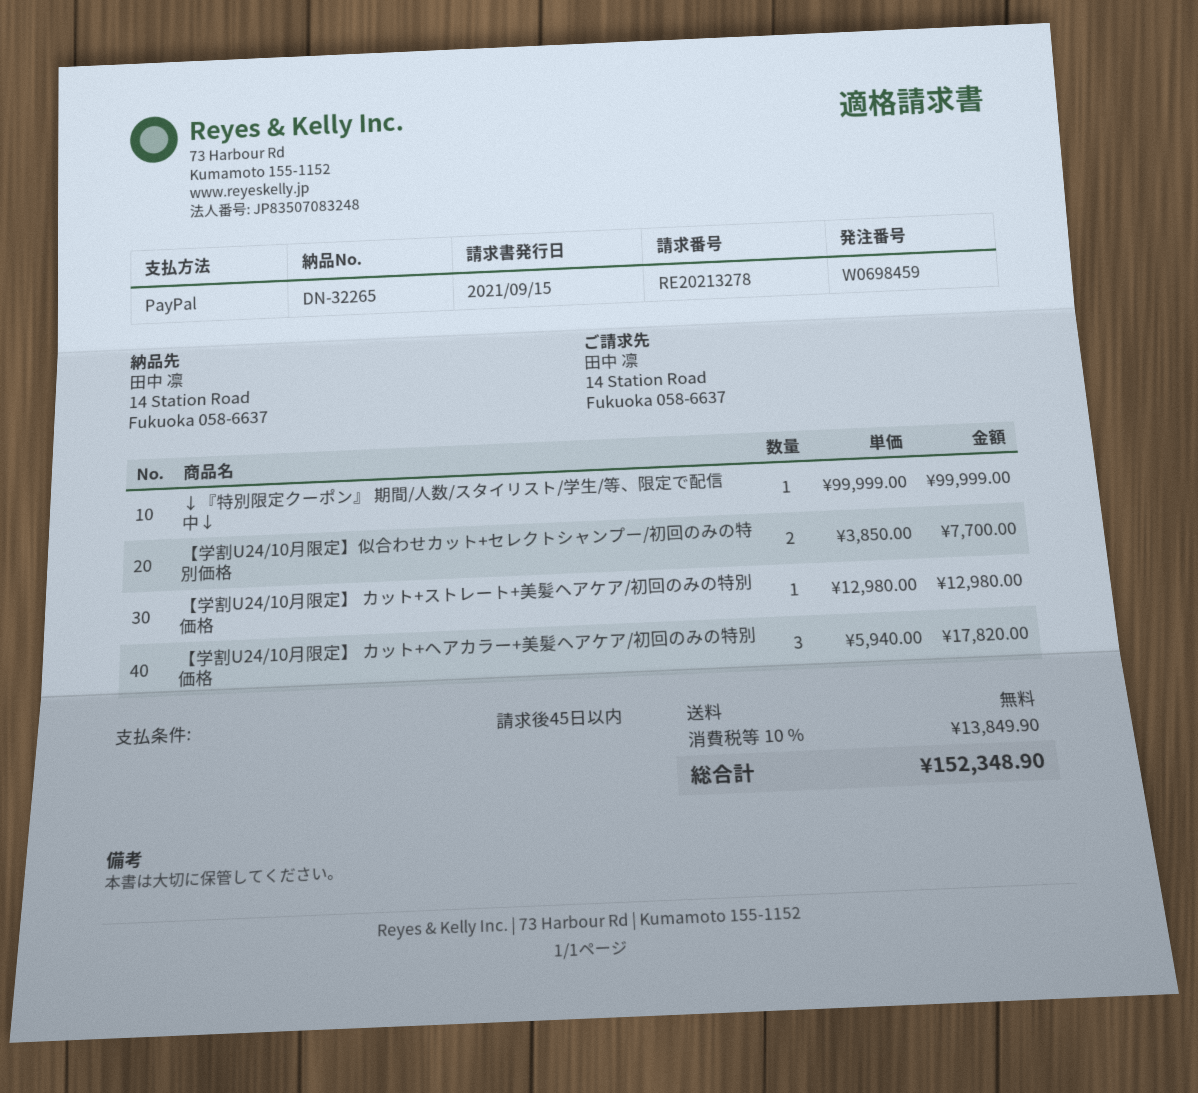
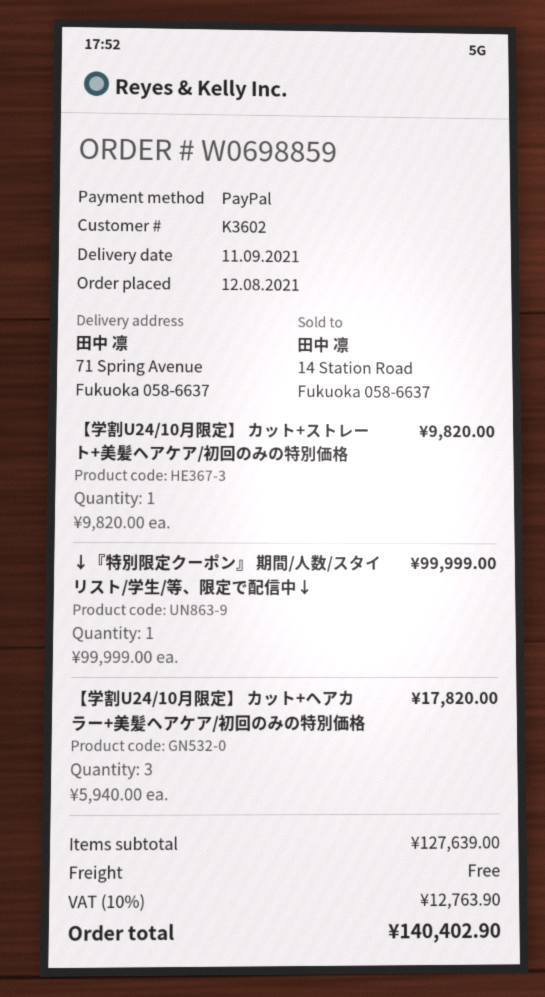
order number: W0698459 -> W0698859
ship to: 14 Station Road, Fukuoka 058-6637 -> 71 Spring Avenue, Fukuoka 058-6637
【学割U24/10月限定】似合わせカット+セレクトシャンプー/初回のみの特別価格: 2 x 3850.00 = 7700.00 -> none
【学割U24/10月限定】 カット+ストレート+美髪ヘアケア/初回のみの特別価格: 1 x 12980.00 = 12980.00 -> 1 x 9820.00 = 9820.00
tax: 10% = 13849.90 -> 10% = 12763.90
total: 152348.90 -> 140402.90

